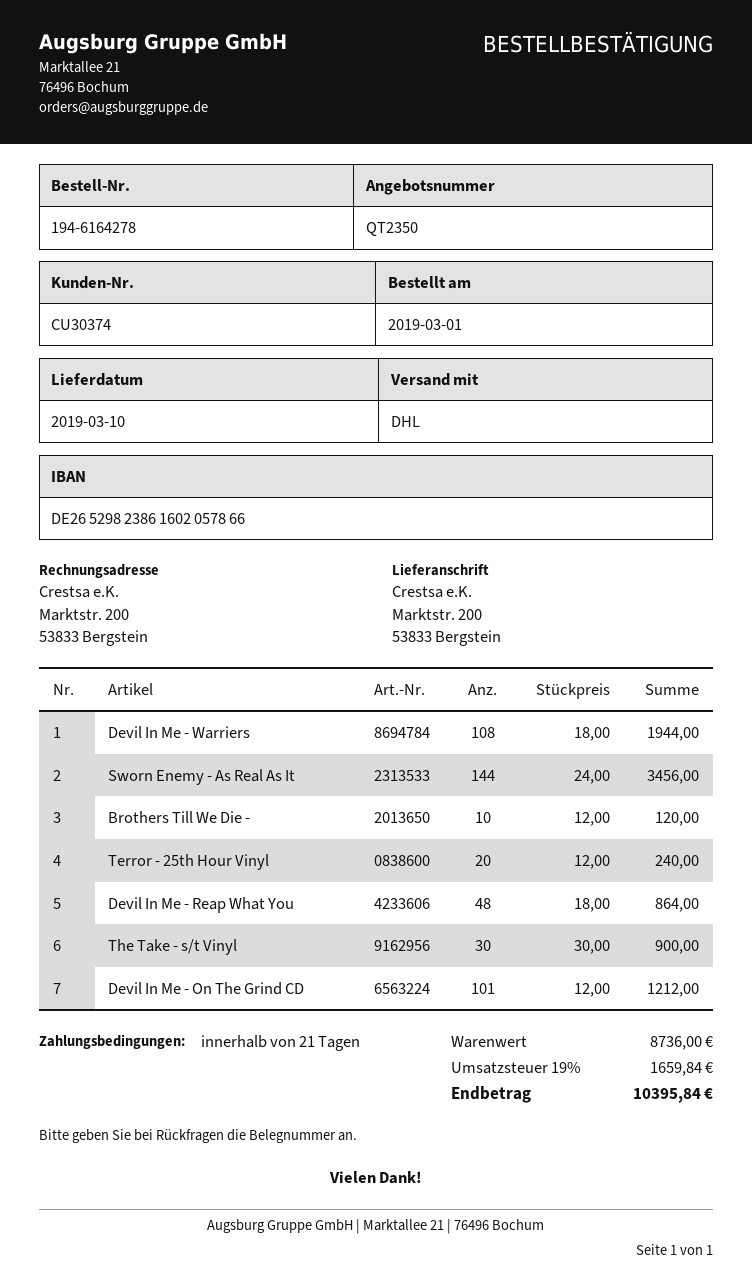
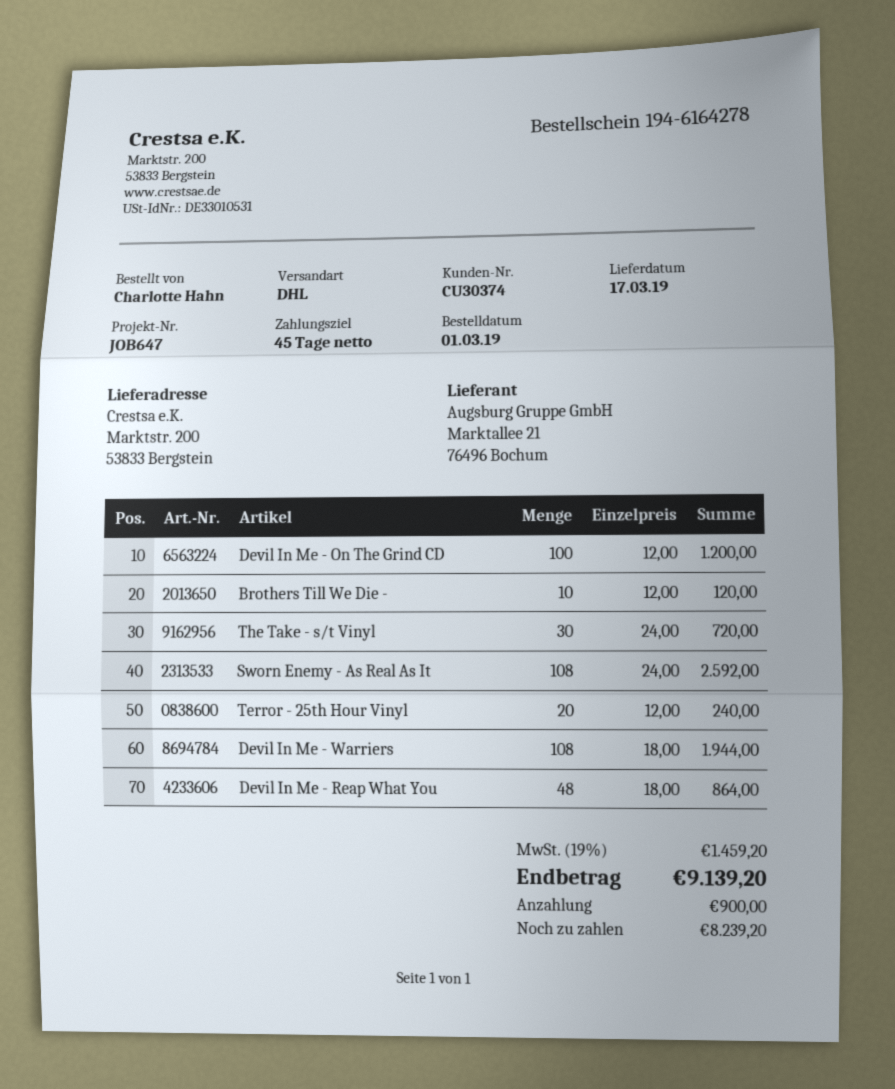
delivery date: 2019-03-10 -> 2019-03-17
payment terms: 21 days -> 45 days
Sworn Enemy - As Real As It: 144 x 24.00 = 3456.00 -> 108 x 24.00 = 2592.00
The Take - s/t Vinyl: 30 x 30.00 = 900.00 -> 30 x 24.00 = 720.00
Devil In Me - On The Grind CD: 101 x 12.00 = 1212.00 -> 100 x 12.00 = 1200.00
tax: 19% = 1659.84 -> 19% = 1459.20
total: 10395.84 -> 9139.20

